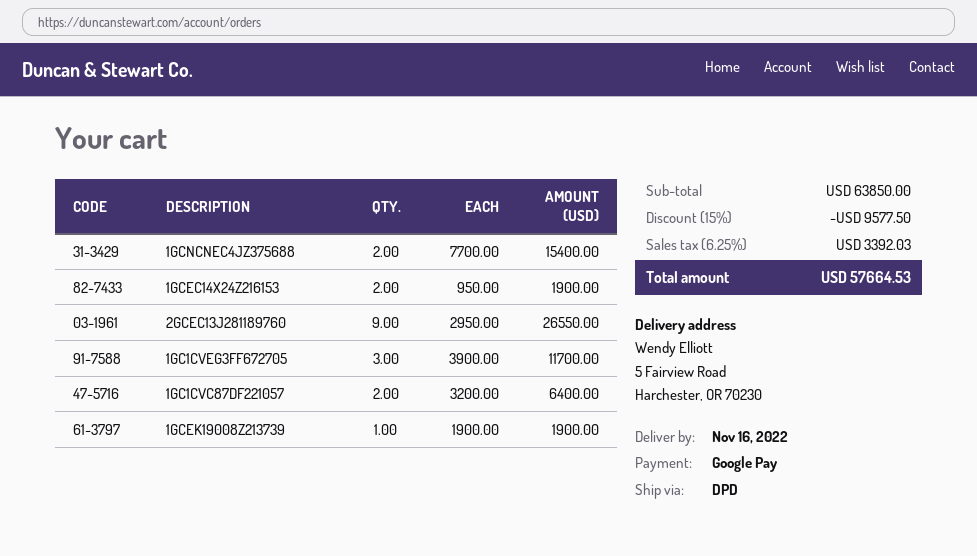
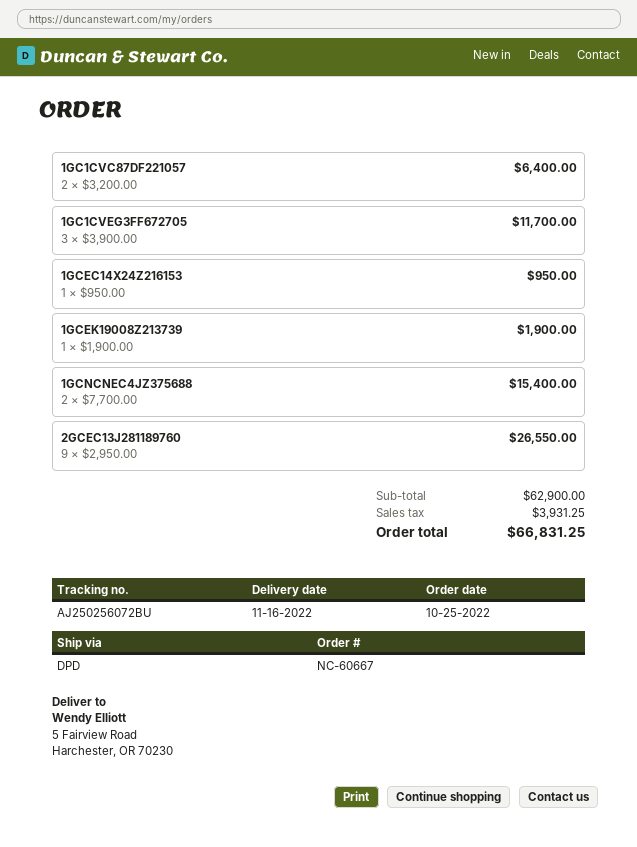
1GCEC14X24Z216153: 2 x 950.00 = 1900.00 -> 1 x 950.00 = 950.00
subtotal: 63850.00 -> 62900.00
discount: 15% = 9577.50 -> none
tax: 3392.03 -> 3931.25
total: 57664.53 -> 66831.25

